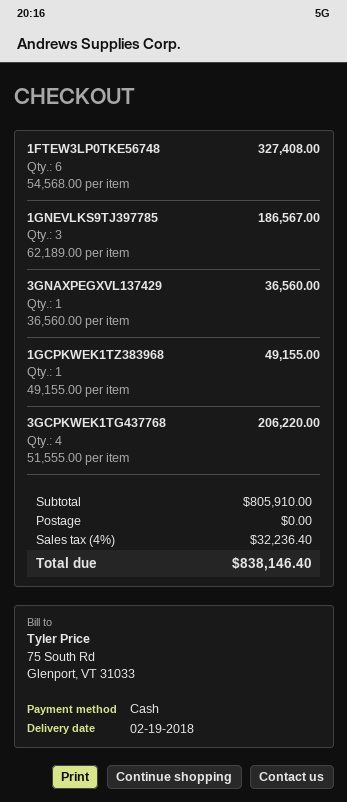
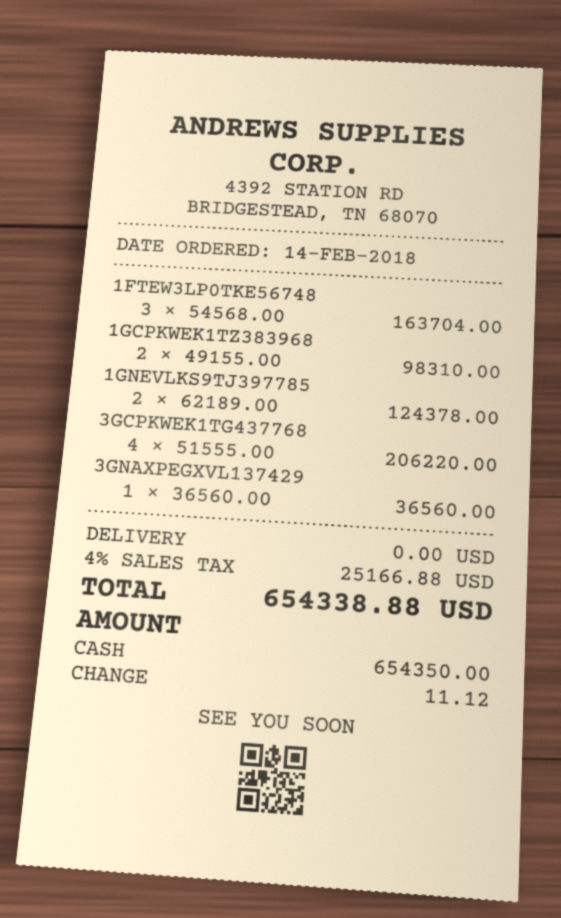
1FTEW3LP0TKE56748: 6 x 54568.00 = 327408.00 -> 3 x 54568.00 = 163704.00
1GNEVLKS9TJ397785: 3 x 62189.00 = 186567.00 -> 2 x 62189.00 = 124378.00
1GCPKWEK1TZ383968: 1 x 49155.00 = 49155.00 -> 2 x 49155.00 = 98310.00
tax: 4% = 32236.40 -> 4% = 25166.88
total: 838146.40 -> 654338.88

